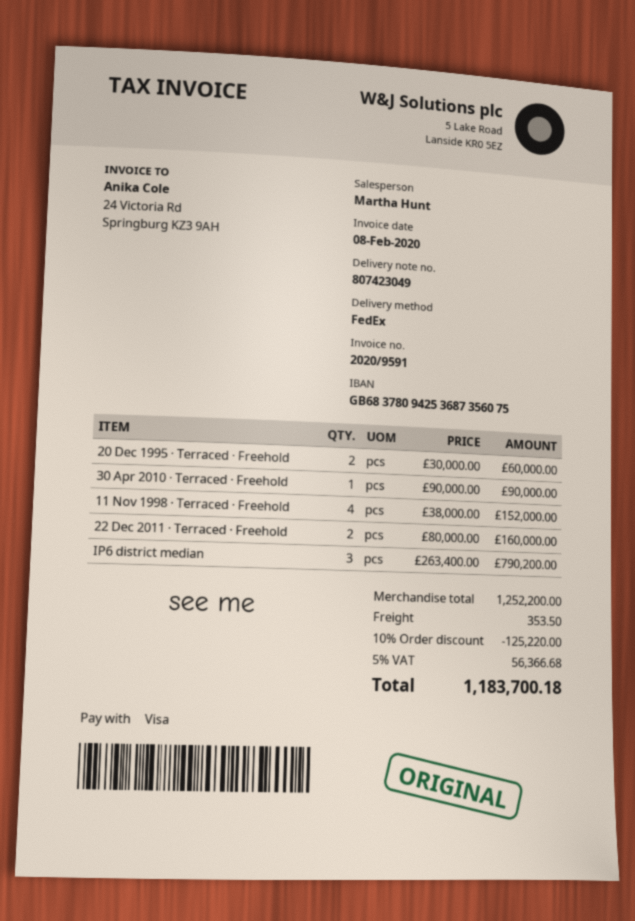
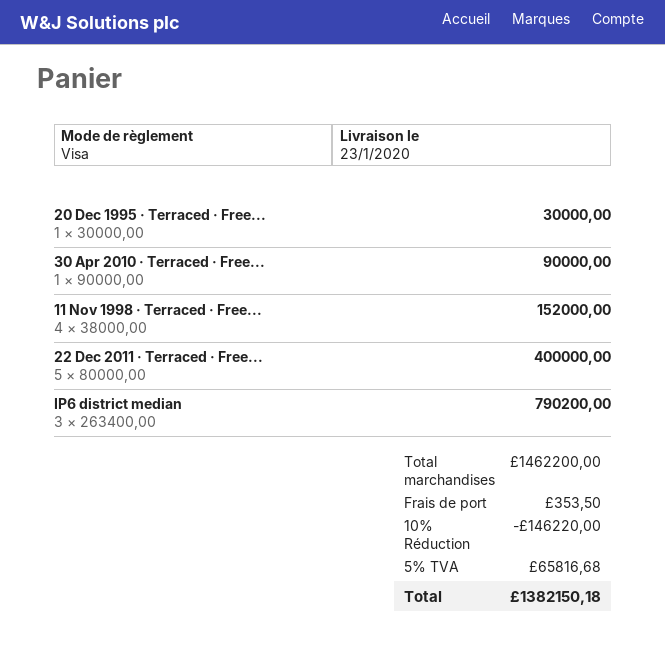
20 Dec 1995 · Terraced · Freehold: 2 x 30000.00 = 60000.00 -> 1 x 30000.00 = 30000.00
22 Dec 2011 · Terraced · Freehold: 2 x 80000.00 = 160000.00 -> 5 x 80000.00 = 400000.00
subtotal: 1252200.00 -> 1462200.00
discount: 10% = 125220.00 -> 10% = 146220.00
tax: 5% = 56366.68 -> 5% = 65816.68
total: 1183700.18 -> 1382150.18

